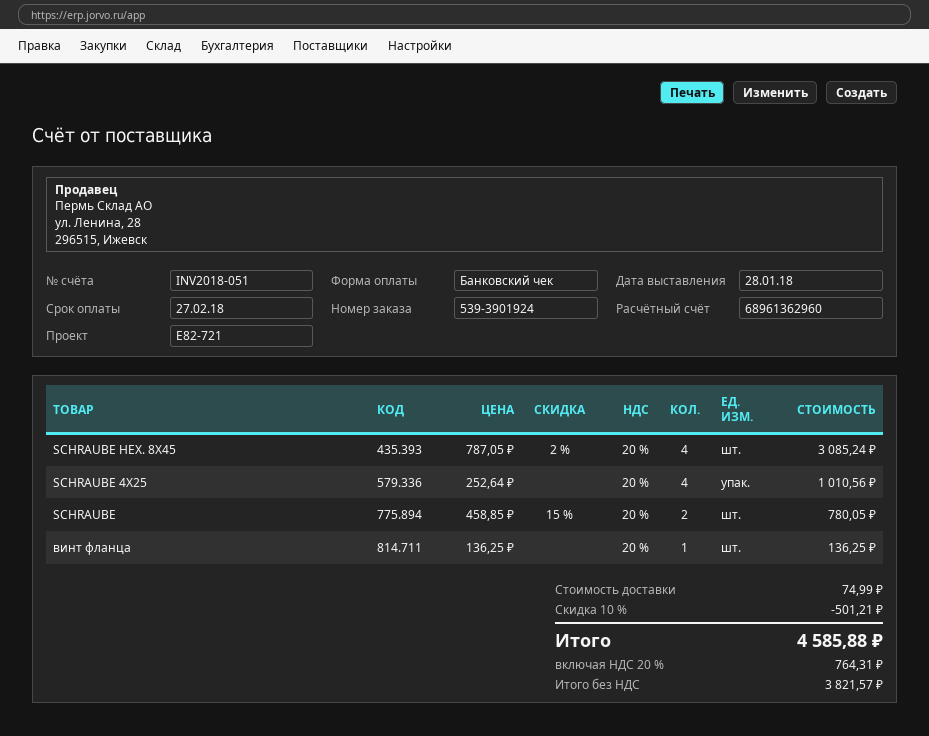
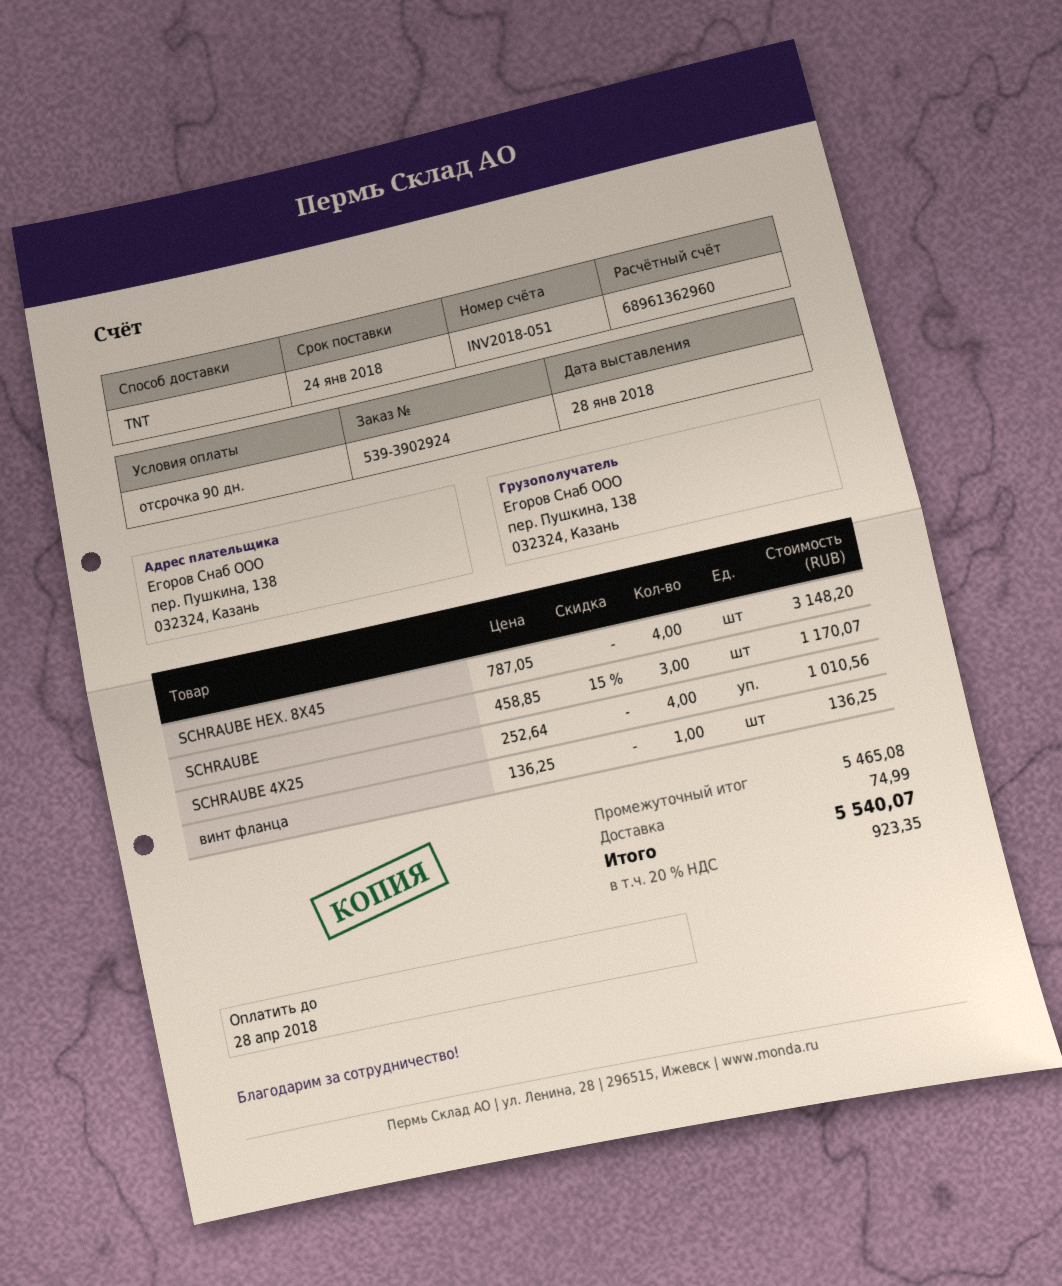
order number: 539-3901924 -> 539-3902924
due date: 2018-02-27 -> 2018-04-28
SCHRAUBE HEX. 8X45: 4 x 787.05 - 2% = 3085.24 -> 4 x 787.05 = 3148.20
SCHRAUBE: 2 x 458.85 - 15% = 780.05 -> 3 x 458.85 - 15% = 1170.07
discount: 10% = 501.21 -> none
tax: 20% = 764.31 -> 20% = 923.35
total: 4585.88 -> 5540.07

